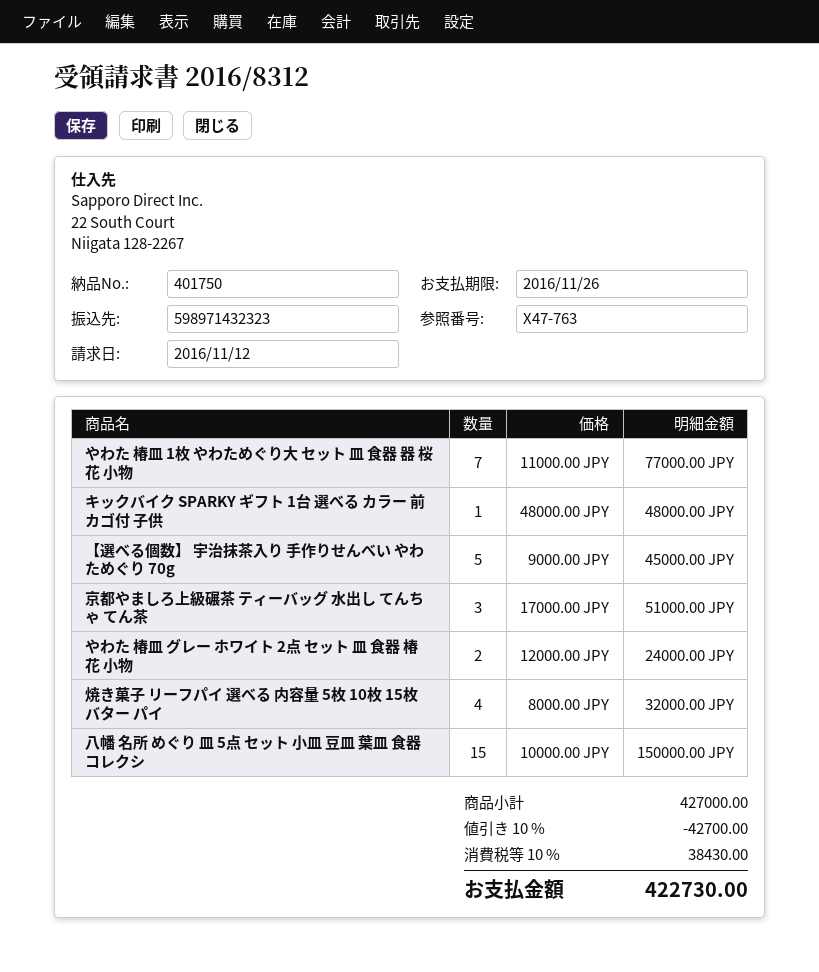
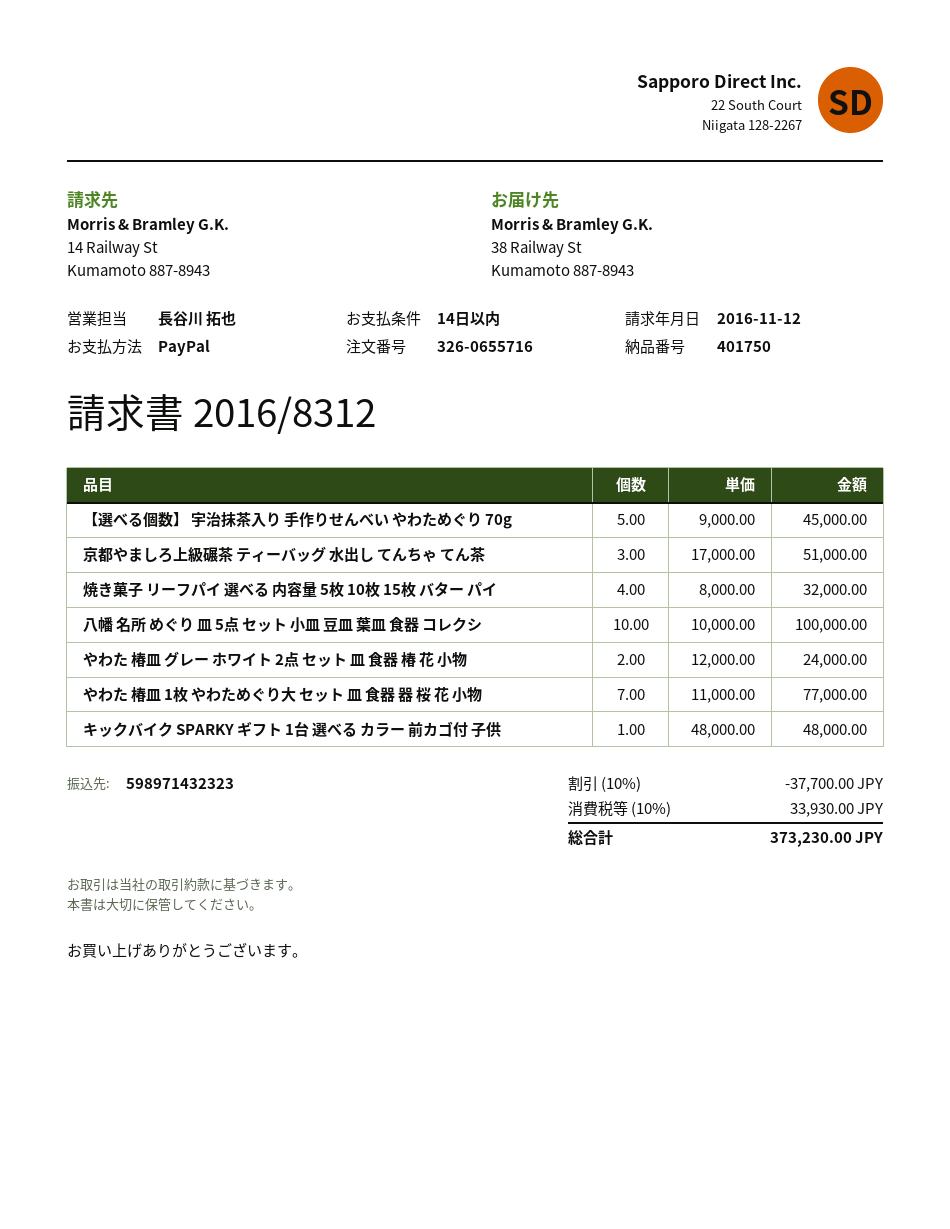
八幡 名所 めぐり 皿 5点 セット 小皿 豆皿 葉皿 食器 コレクシ: 15 x 10000.00 = 150000.00 -> 10 x 10000.00 = 100000.00
discount: 10% = 42700.00 -> 10% = 37700.00
tax: 10% = 38430.00 -> 10% = 33930.00
total: 422730.00 -> 373230.00

